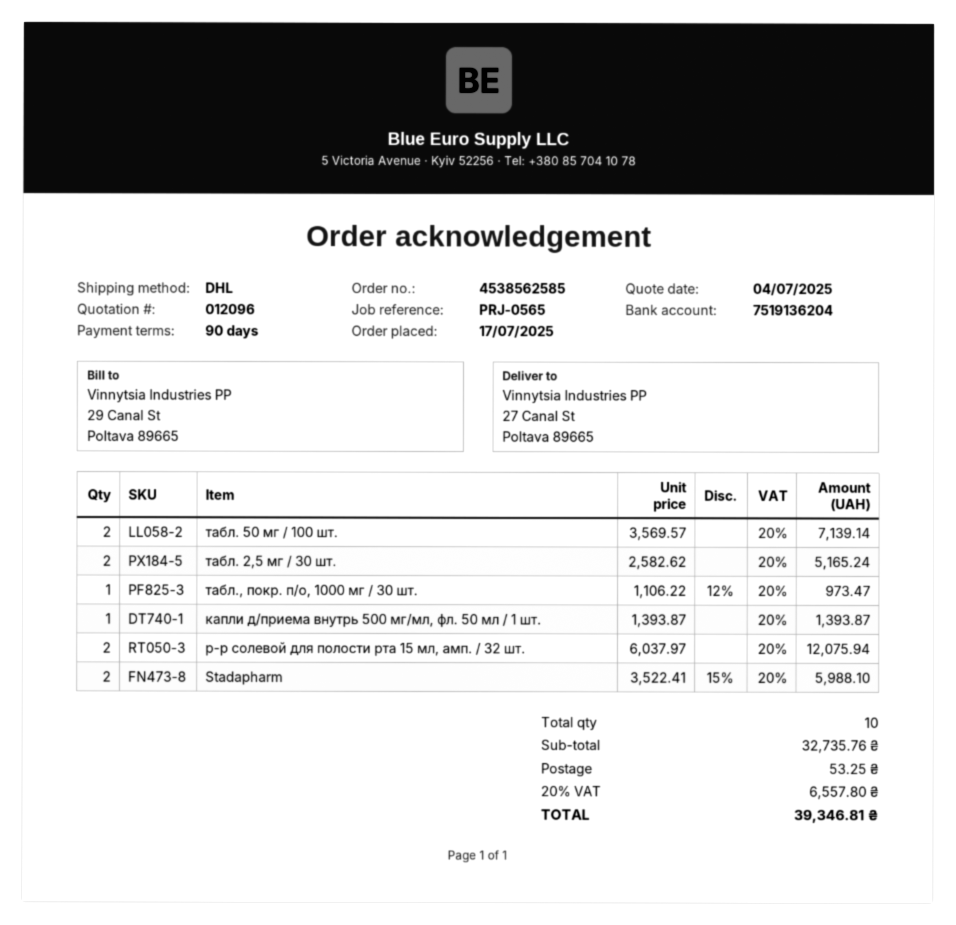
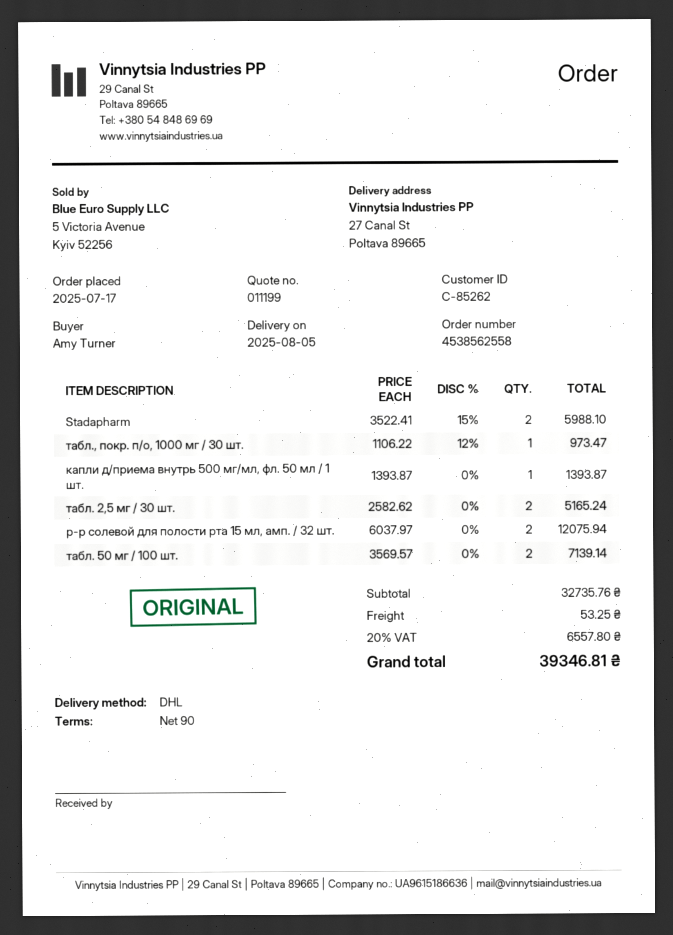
quote number: 012096 -> 011199
order number: 4538562585 -> 4538562558

